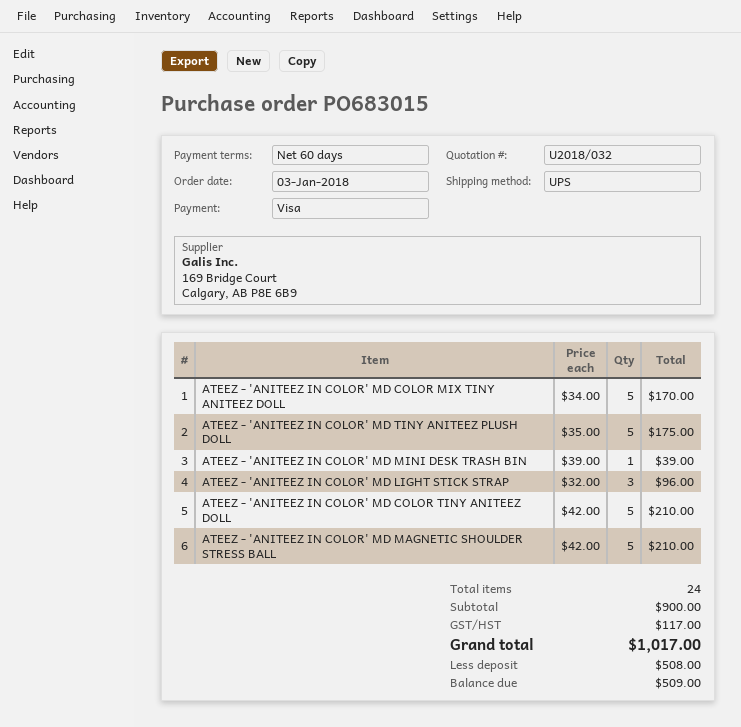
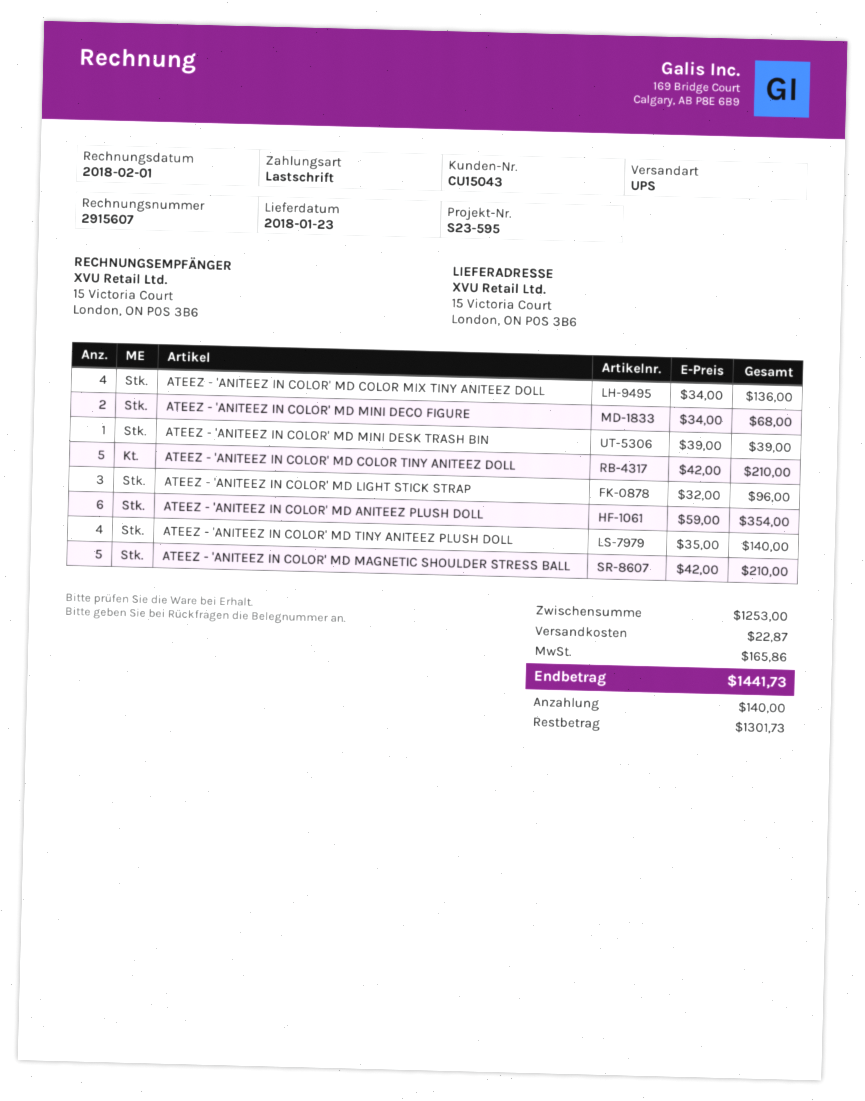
payment method: Visa -> direct debit
ATEEZ - 'ANITEEZ IN COLOR' MD COLOR MIX TINY ANITEEZ DOLL: 5 x 34.00 = 170.00 -> 4 x 34.00 = 136.00
ATEEZ - 'ANITEEZ IN COLOR' MD TINY ANITEEZ PLUSH DOLL: 5 x 35.00 = 175.00 -> 4 x 35.00 = 140.00
ATEEZ - 'ANITEEZ IN COLOR' MD MINI DECO FIGURE: none -> 2 x 34.00 = 68.00
ATEEZ - 'ANITEEZ IN COLOR' MD ANITEEZ PLUSH DOLL: none -> 6 x 59.00 = 354.00
subtotal: 900.00 -> 1253.00
shipping: none -> 22.87
tax: 117.00 -> 165.86
total: 1017.00 -> 1441.73
deposit: 508.00 -> 140.00
balance: 509.00 -> 1301.73

